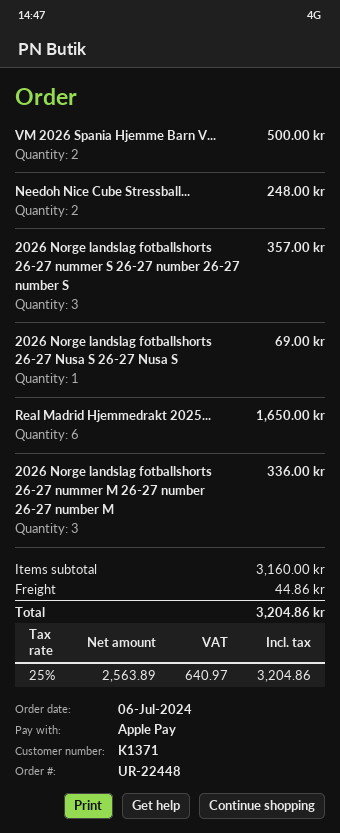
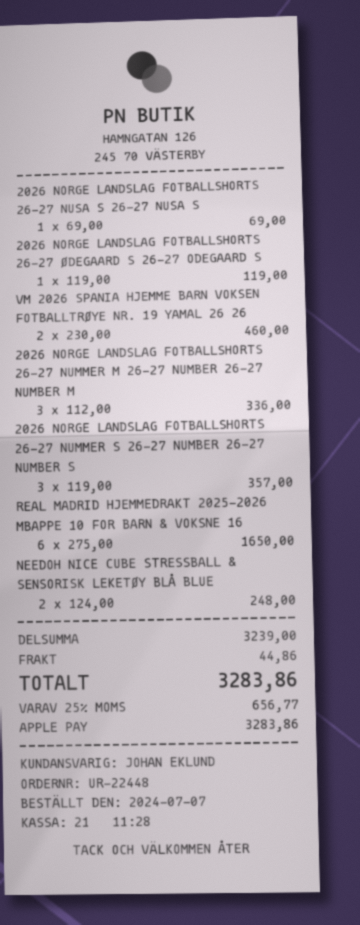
order date: 2024-07-06 -> 2024-07-07
VM 2026 Spania Hjemme Barn V...: 2 for 500.00 -> 2 for 460.00
2026 NORGE LANDSLAG FOTBALLSHORTS 26-27 ØDEGAARD S 26-27 ODEGAARD S: none -> 1 for 119.00
subtotal: 3160.00 -> 3239.00
tax: 25% = 640.97 -> 25% = 656.77
total: 3204.86 -> 3283.86

